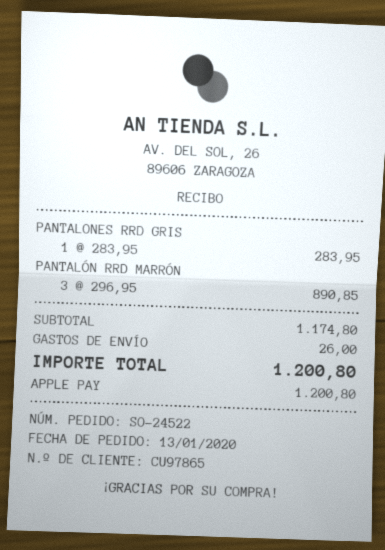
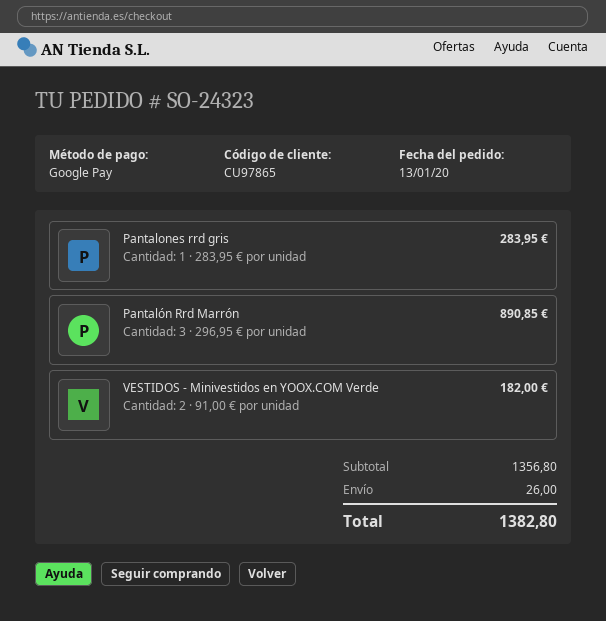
order number: SO-24522 -> SO-24323
payment method: Apple Pay -> Google Pay
VESTIDOS - Minivestidos en YOOX.COM Verde: none -> 2 x 91.00 = 182.00
subtotal: 1174.80 -> 1356.80
total: 1200.80 -> 1382.80

